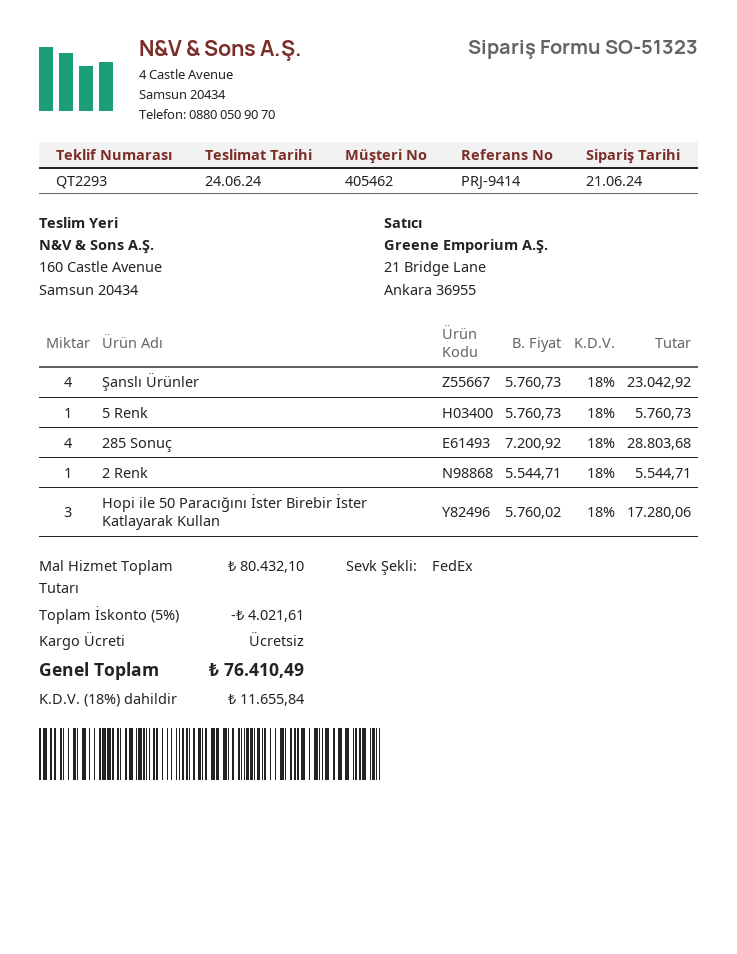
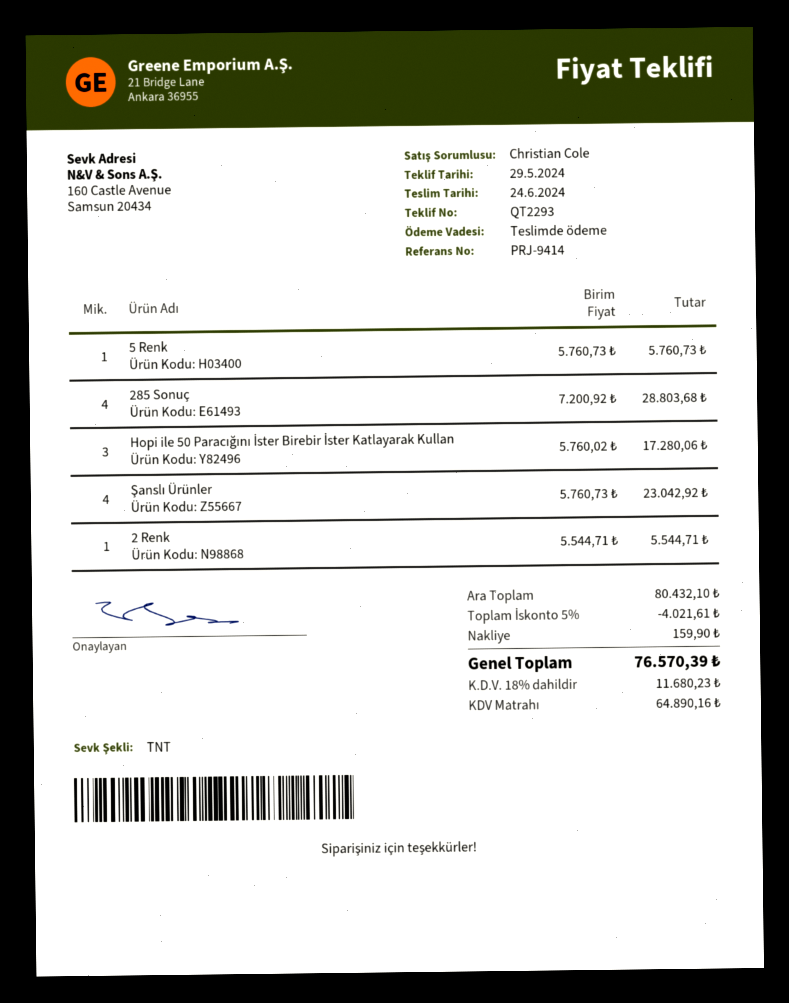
shipping method: FedEx -> TNT
shipping: 0.00 -> 159.90
tax: 18% = 11655.84 -> 18% = 11680.23
total: 76410.49 -> 76570.39

